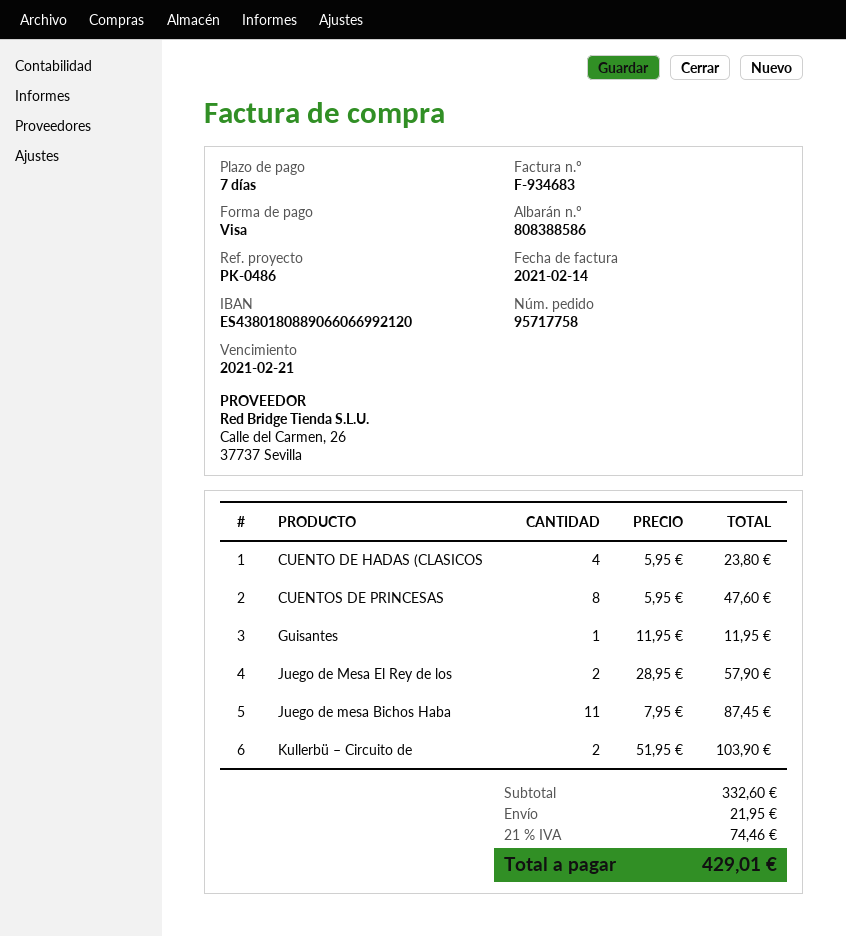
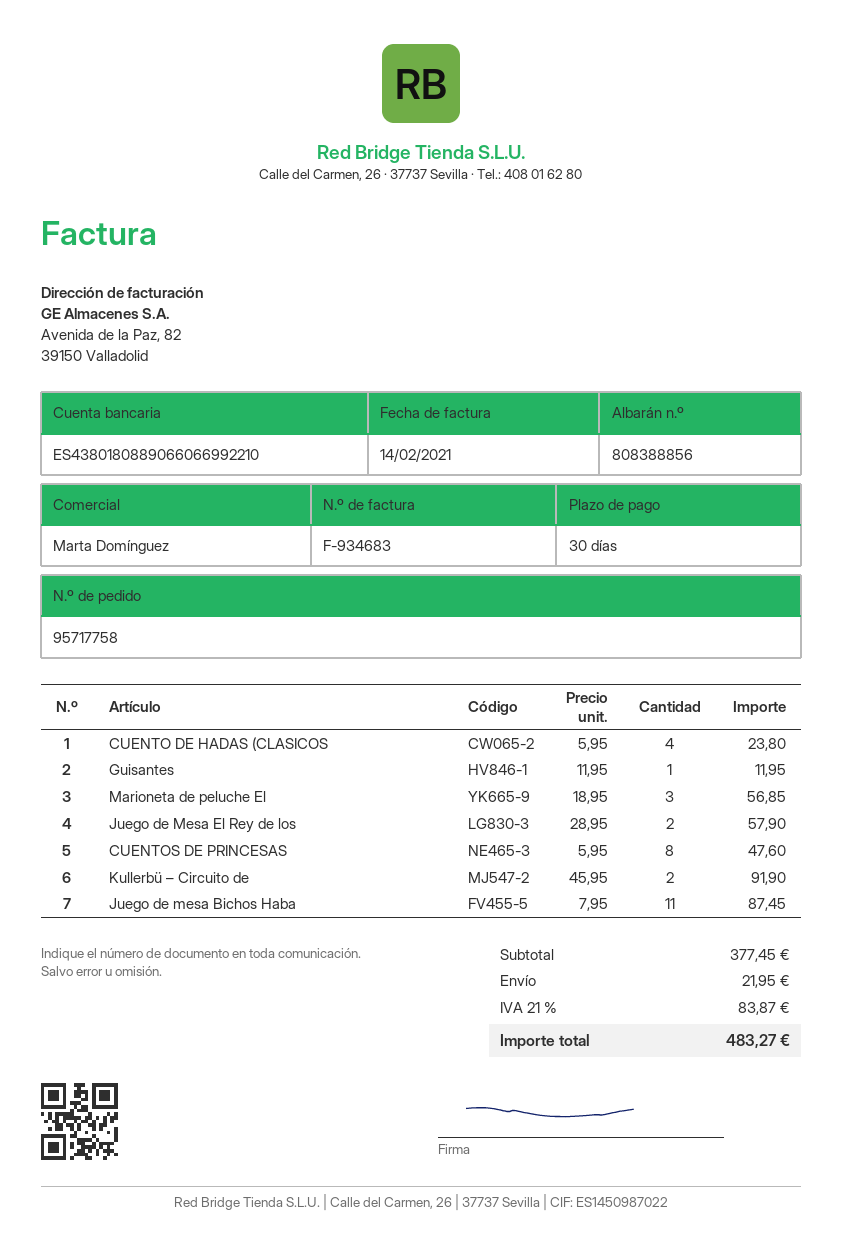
delivery note number: 808388586 -> 808388856
payment terms: 7 days -> 30 days
bank account: ES4380180889066066992120 -> ES4380180889066066992210
Kullerbü – Circuito de: 2 x 51.95 = 103.90 -> 2 x 45.95 = 91.90
Marioneta de peluche El: none -> 3 x 18.95 = 56.85
subtotal: 332.60 -> 377.45
tax: 21% = 74.46 -> 21% = 83.87
total: 429.01 -> 483.27

